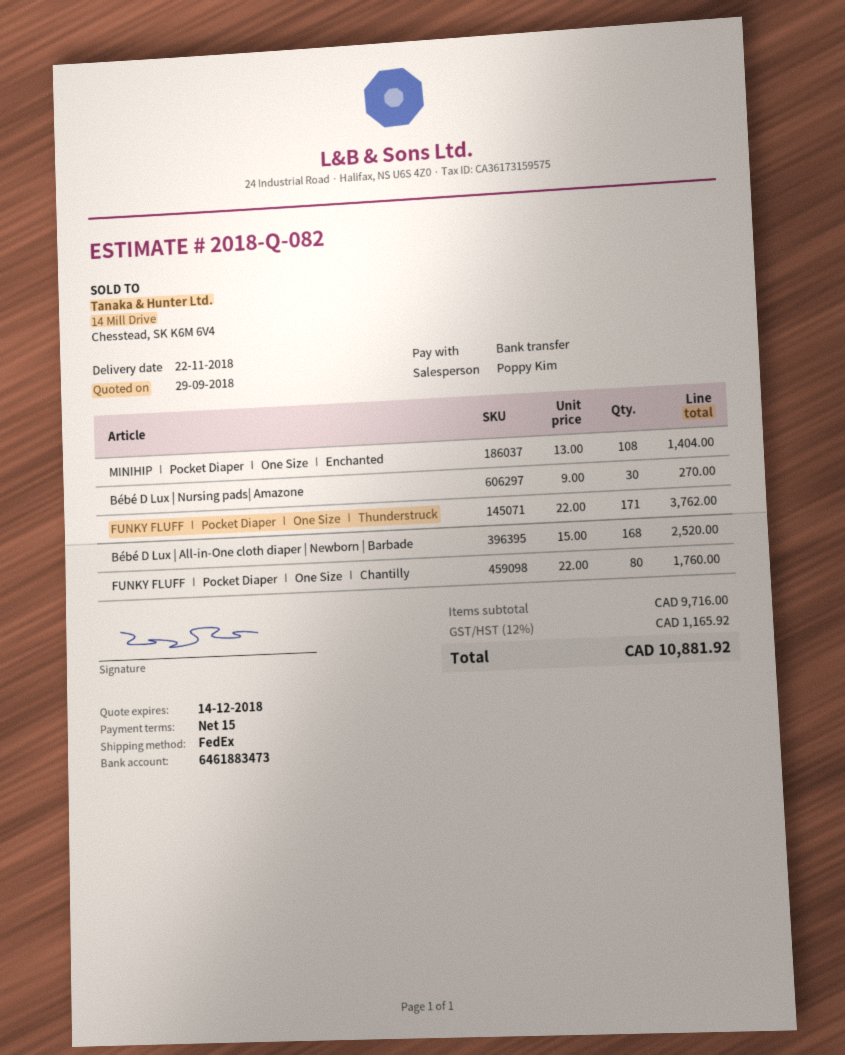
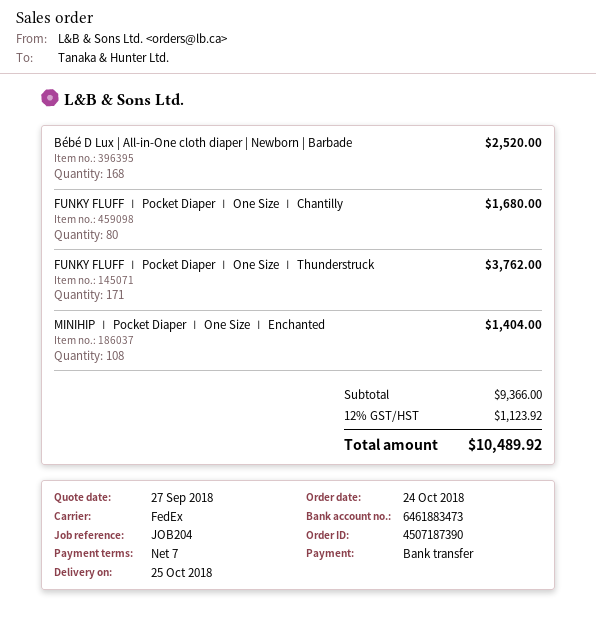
quote date: 2018-09-29 -> 2018-09-27
delivery date: 2018-11-22 -> 2018-10-25
payment terms: 15 days -> 7 days
Bébé D Lux | Nursing pads| Amazone: 30 for 270.00 -> none
FUNKY FLUFF ∣ Pocket Diaper ∣ One Size ∣ Chantilly: 80 for 1760.00 -> 80 for 1680.00
subtotal: 9716.00 -> 9366.00
tax: 12% = 1165.92 -> 12% = 1123.92
total: 10881.92 -> 10489.92

